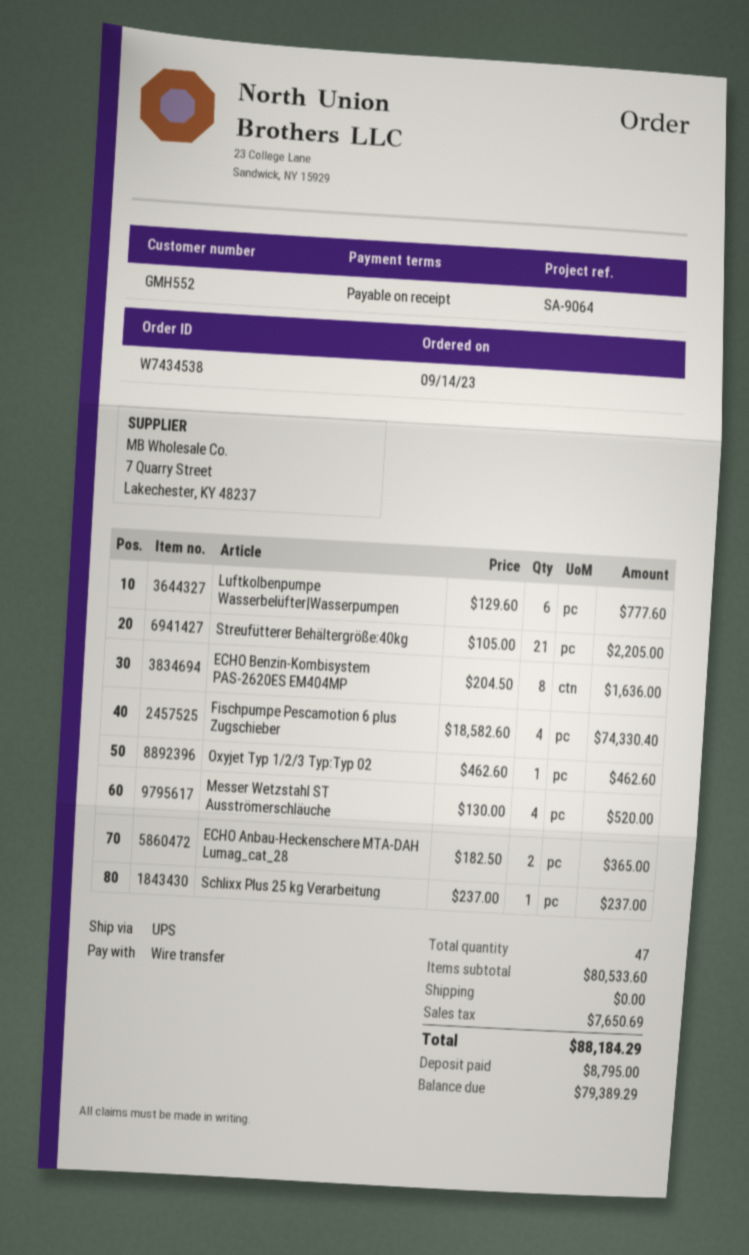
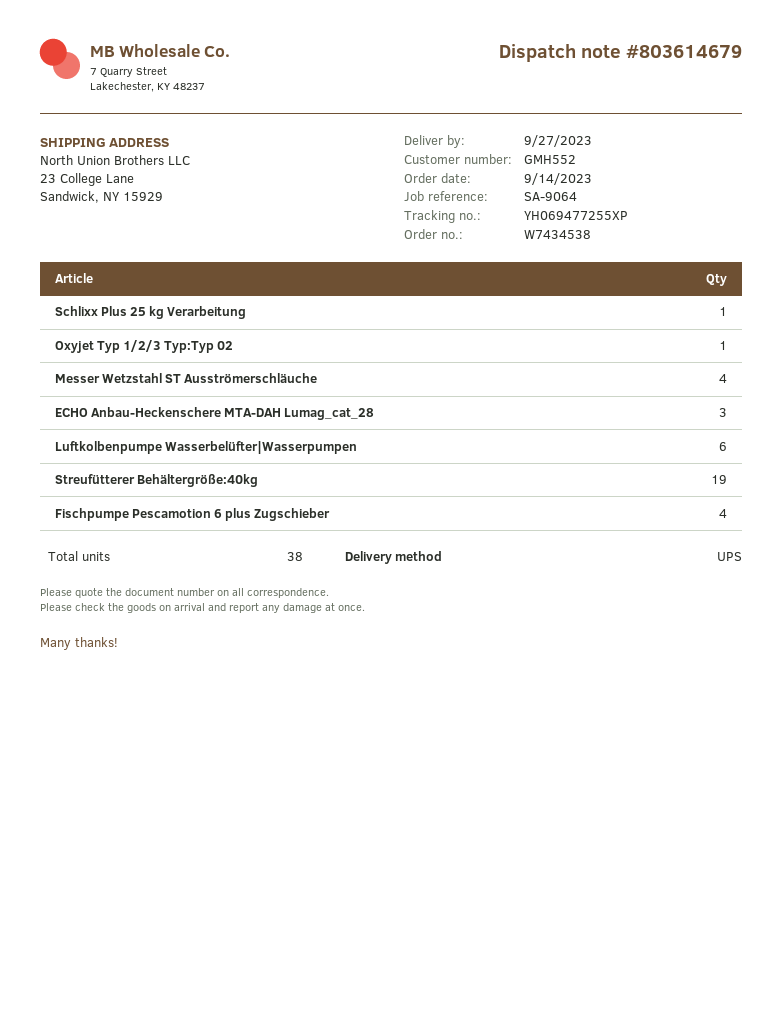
Streufütterer Behältergröße:40kg: 21 -> 19
ECHO Benzin-Kombisystem PAS-2620ES EM404MP: 8 -> none
ECHO Anbau-Heckenschere MTA-DAH Lumag_cat_28: 2 -> 3
total quantity: 47 -> 38

